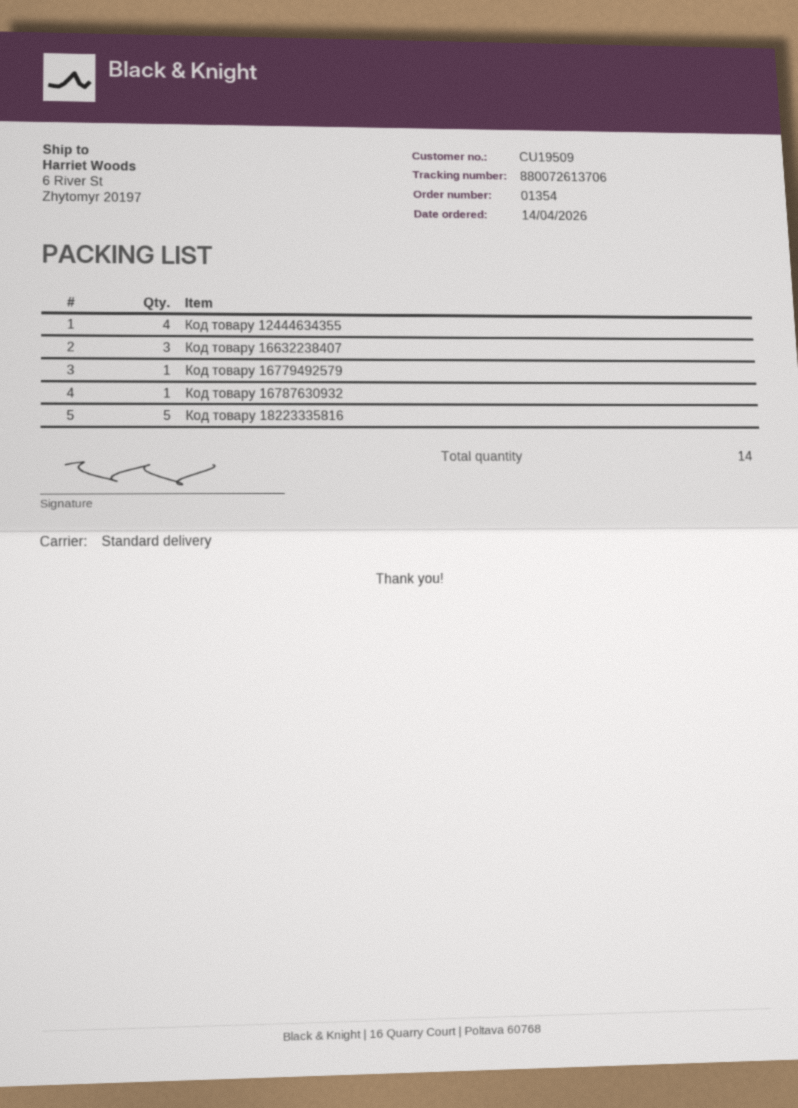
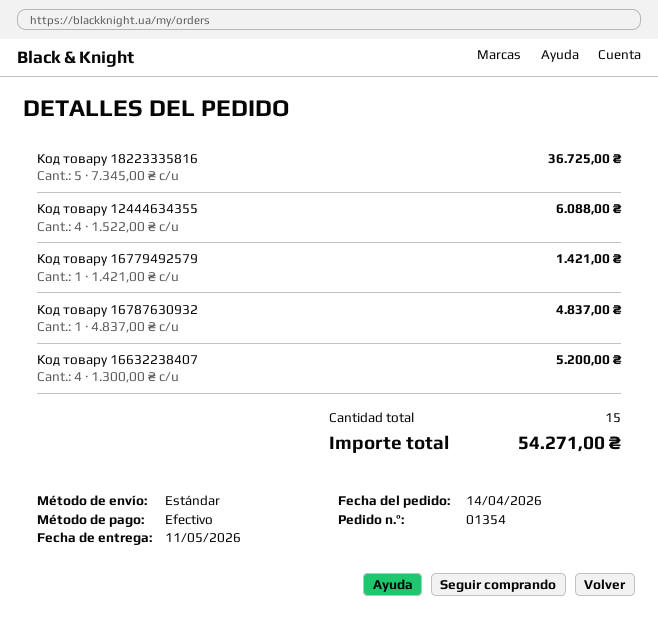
Код товару 16632238407: 3 -> 4
total quantity: 14 -> 15

